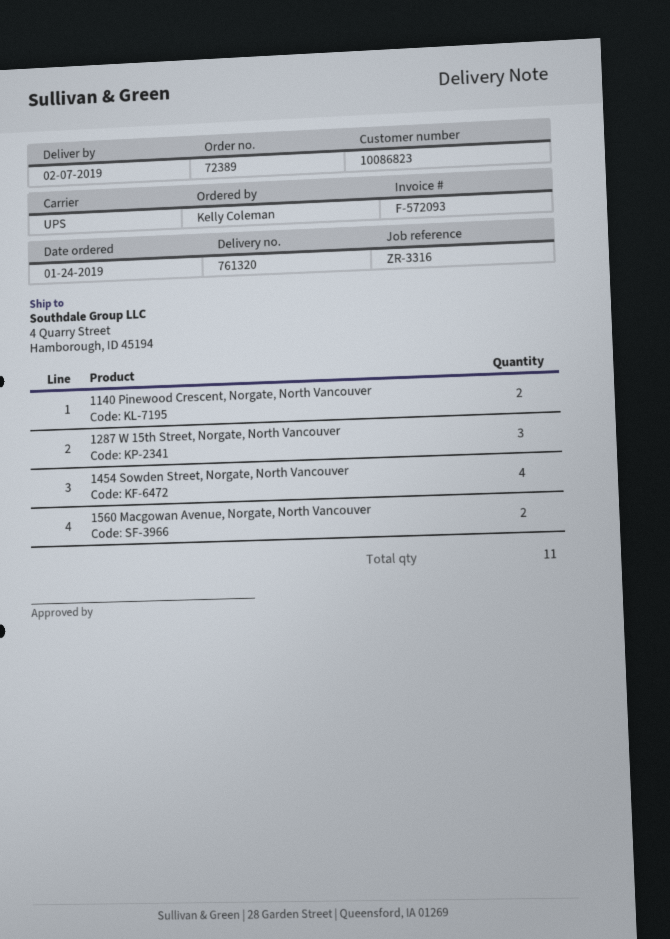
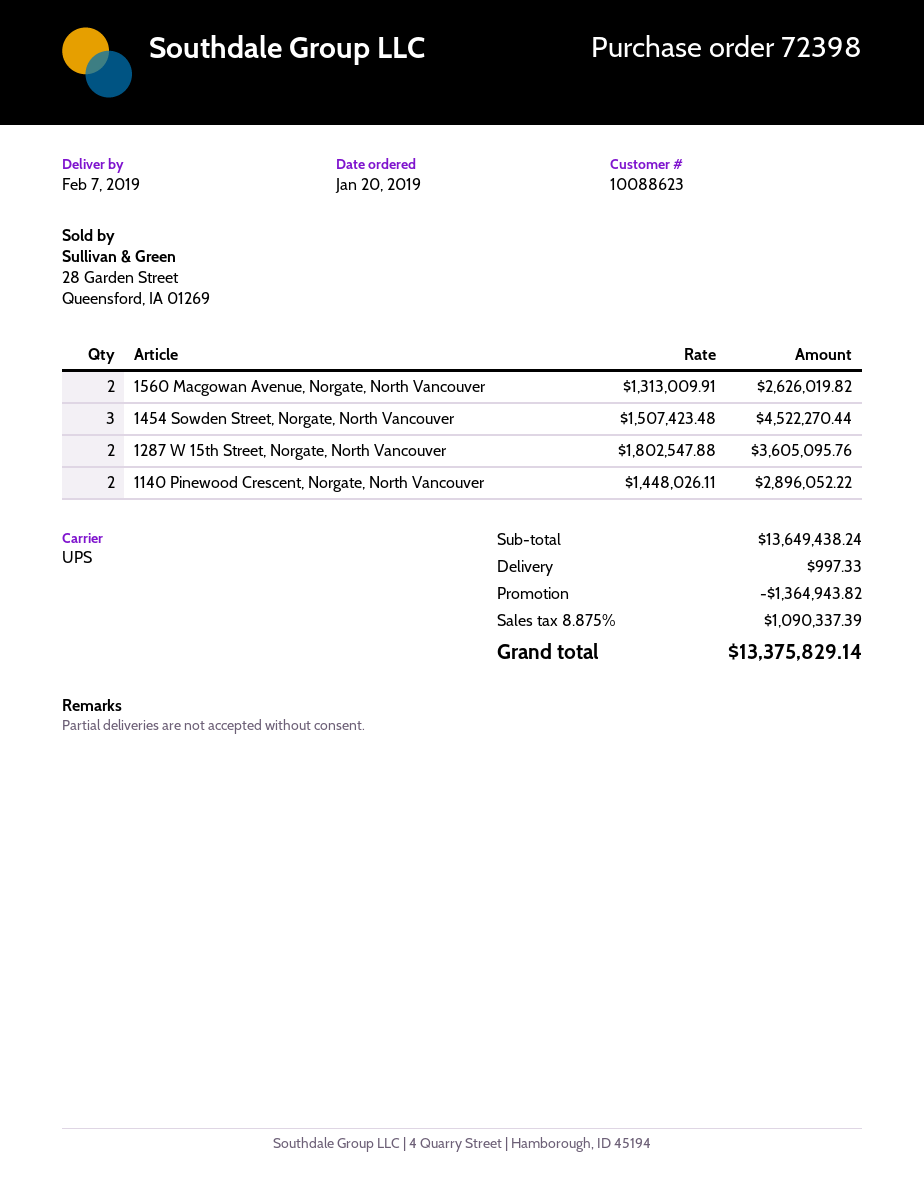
order number: 72389 -> 72398
order date: 2019-01-24 -> 2019-01-20
customer number: 10086823 -> 10088623
1287 W 15th Street, Norgate, North Vancouver: 3 -> 2
1454 Sowden Street, Norgate, North Vancouver: 4 -> 3

